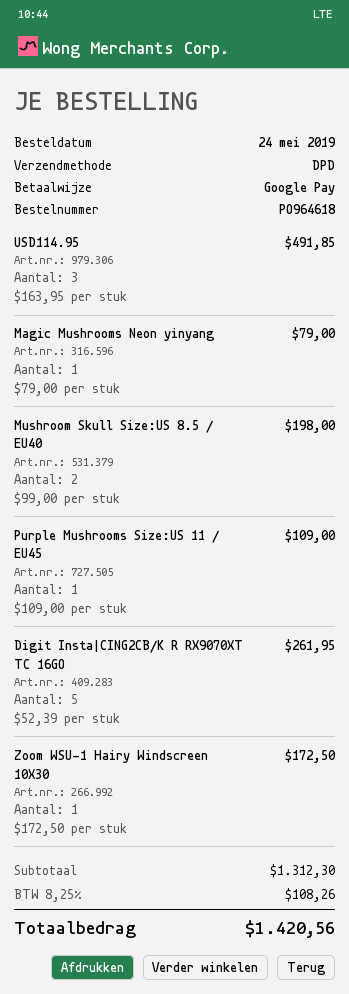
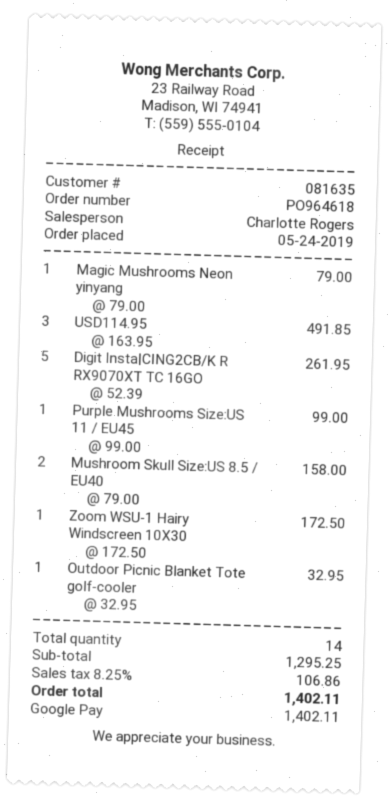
Mushroom Skull Size:US 8.5 / EU40: 2 x 99.00 = 198.00 -> 2 x 79.00 = 158.00
Purple Mushrooms Size:US 11 / EU45: 1 x 109.00 = 109.00 -> 1 x 99.00 = 99.00
Outdoor Picnic Blanket Tote golf-cooler: none -> 1 x 32.95 = 32.95
subtotal: 1312.30 -> 1295.25
tax: 8.25% = 108.26 -> 8.25% = 106.86
total: 1420.56 -> 1402.11

